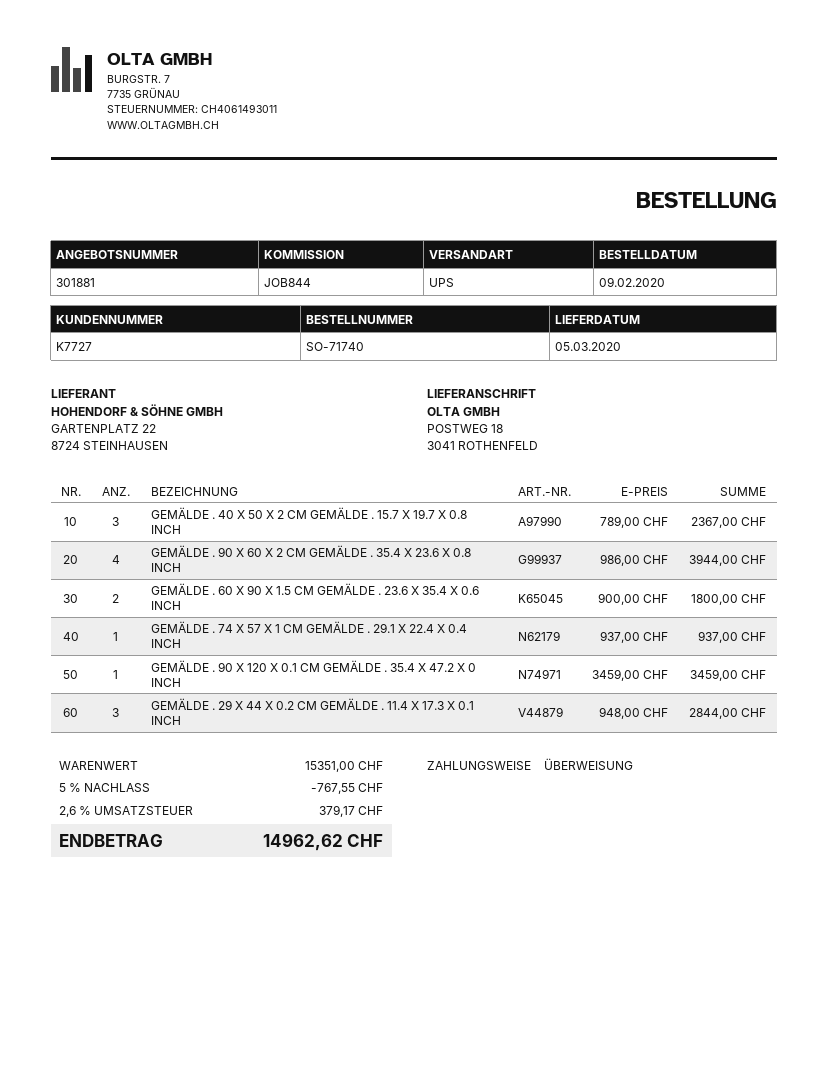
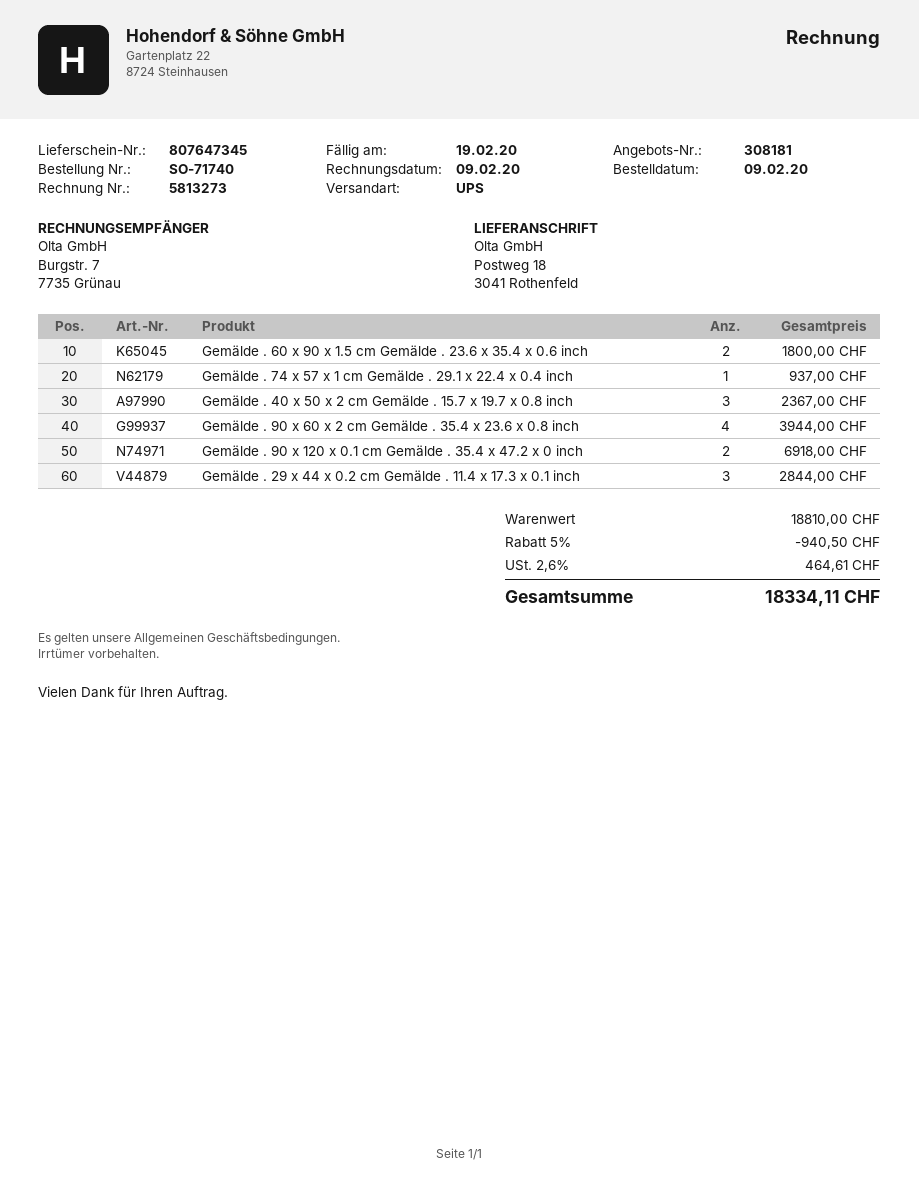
quote number: 301881 -> 308181
GEMÄLDE . 90 X 120 X 0.1 CM GEMÄLDE . 35.4 X 47.2 X 0 INCH: 1 for 3459.00 -> 2 for 6918.00
subtotal: 15351.00 -> 18810.00
discount: 5% = 767.55 -> 5% = 940.50
tax: 2.6% = 379.17 -> 2.6% = 464.61
total: 14962.62 -> 18334.11

